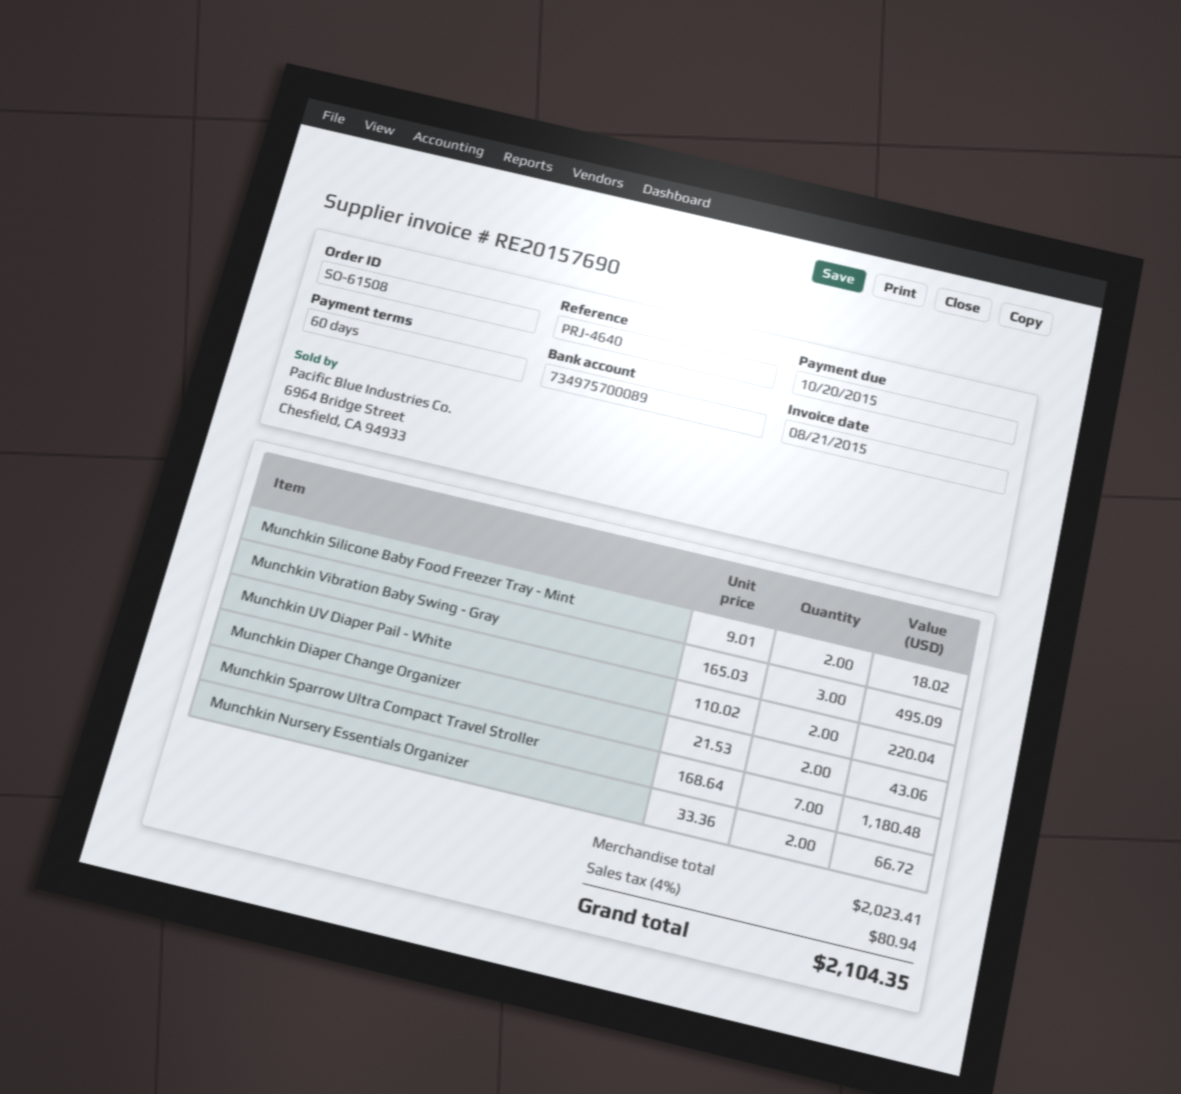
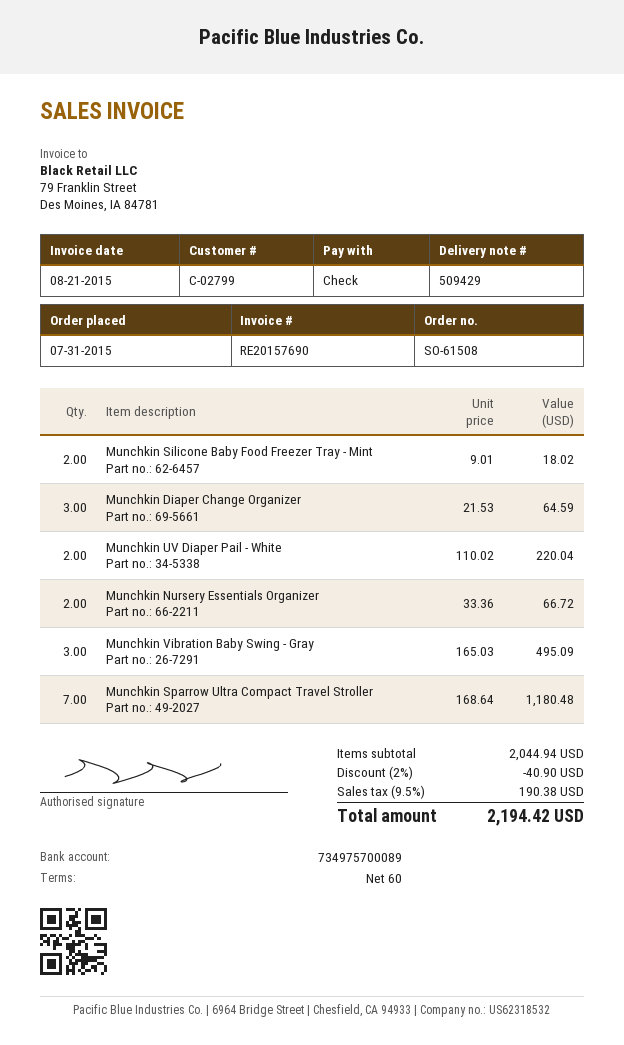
Munchkin Diaper Change Organizer: 2 x 21.53 = 43.06 -> 3 x 21.53 = 64.59
subtotal: 2023.41 -> 2044.94
discount: none -> 2% = 40.90
tax: 4% = 80.94 -> 9.5% = 190.38
total: 2104.35 -> 2194.42

